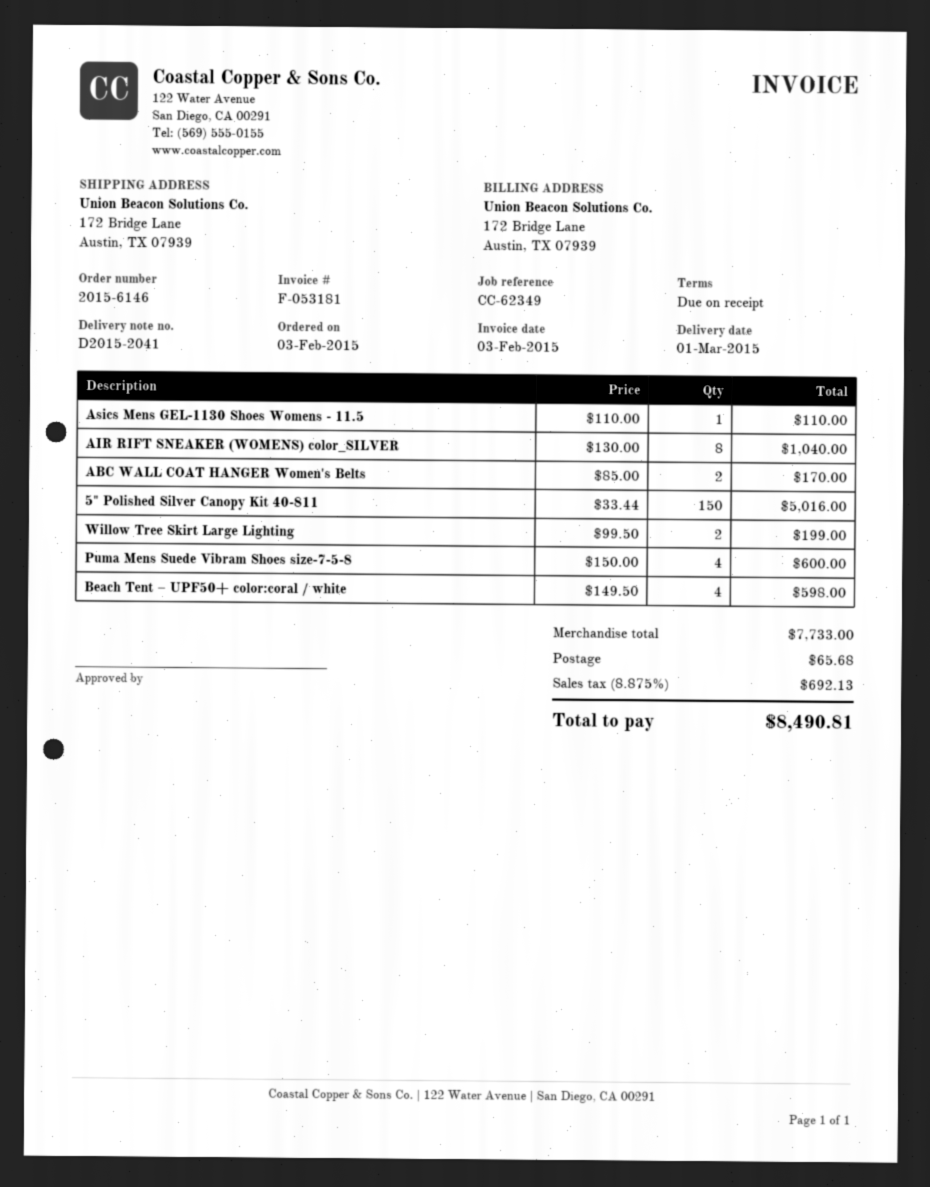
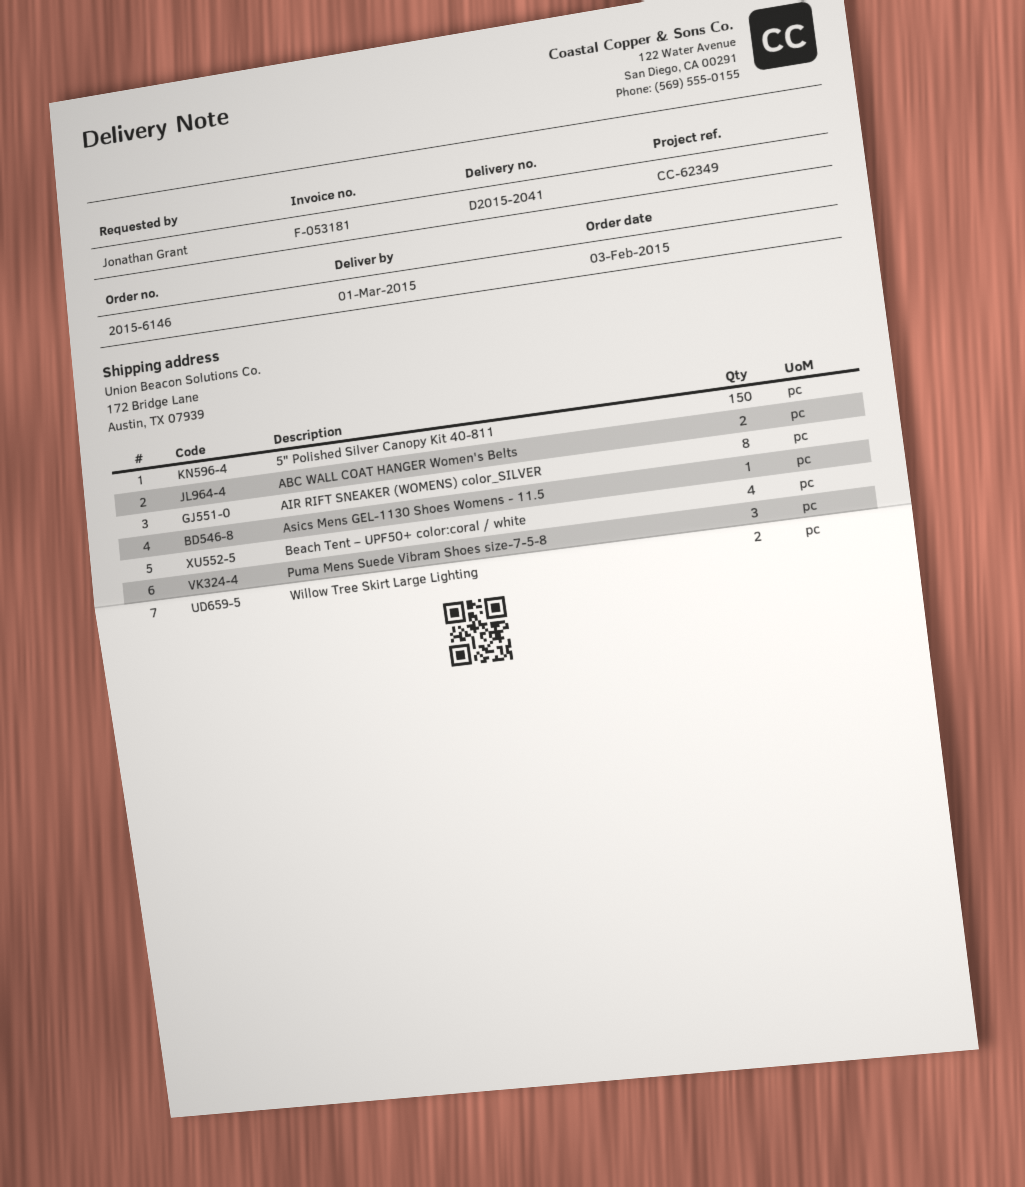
Puma Mens Suede Vibram Shoes size-7-5-8: 4 -> 3

